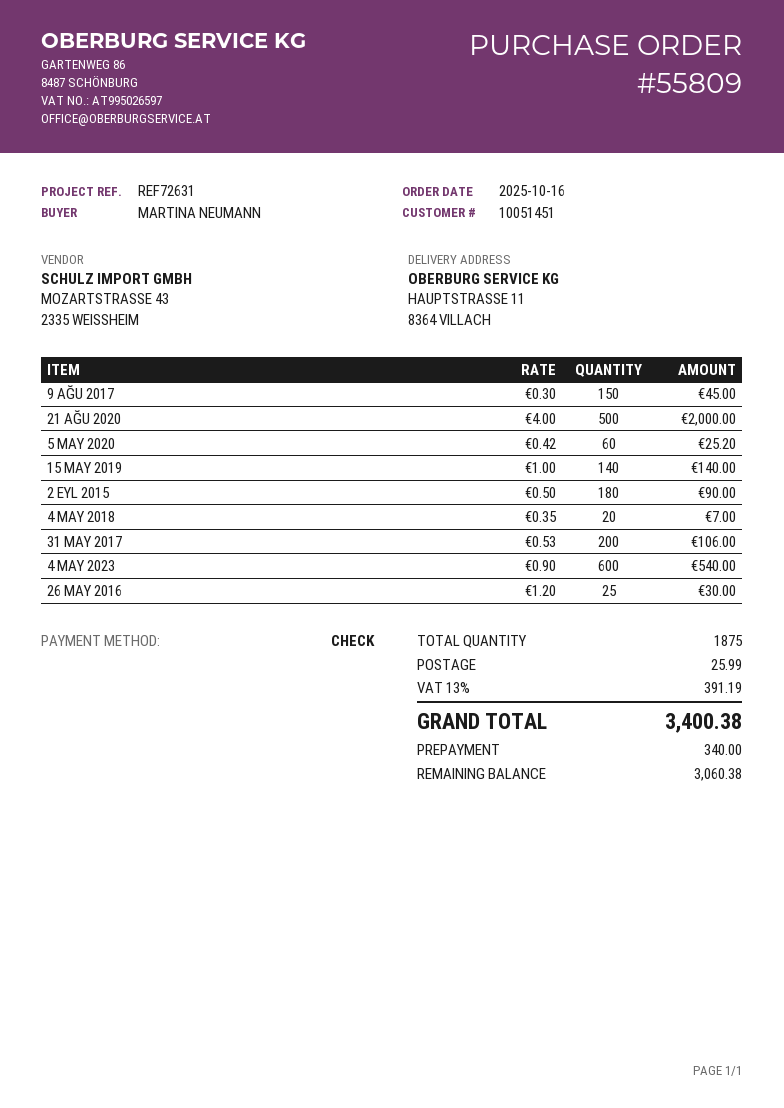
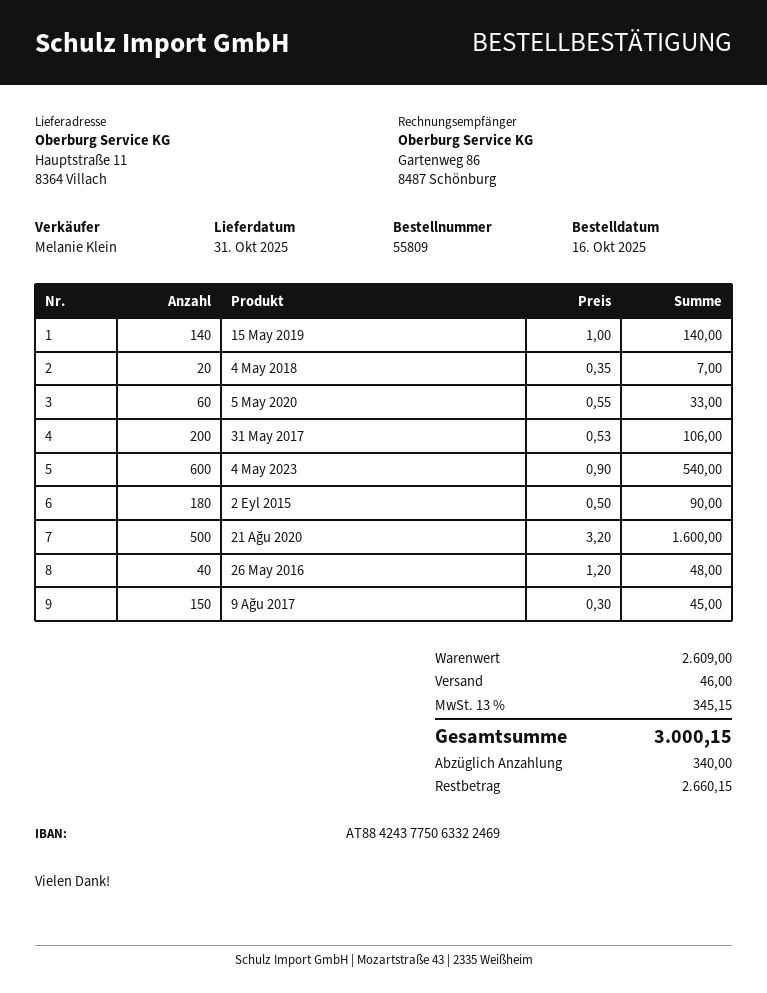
21 AĞU 2020: 500 x 4.00 = 2000.00 -> 500 x 3.20 = 1600.00
5 MAY 2020: 60 x 0.42 = 25.20 -> 60 x 0.55 = 33.00
26 MAY 2016: 25 x 1.20 = 30.00 -> 40 x 1.20 = 48.00
shipping: 25.99 -> 46.00
tax: 13% = 391.19 -> 13% = 345.15
total: 3400.38 -> 3000.15
balance: 3060.38 -> 2660.15

